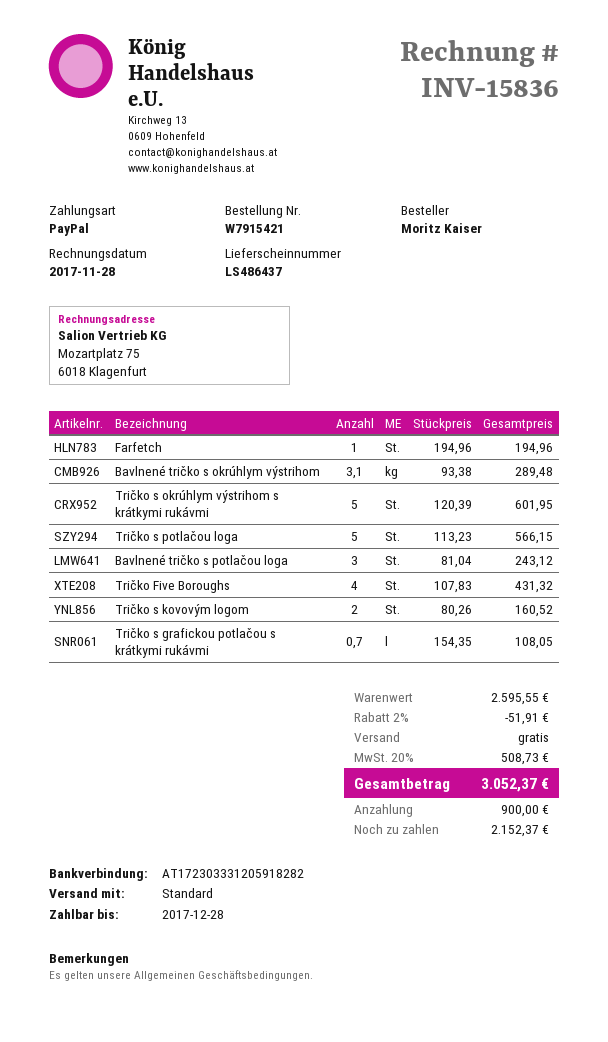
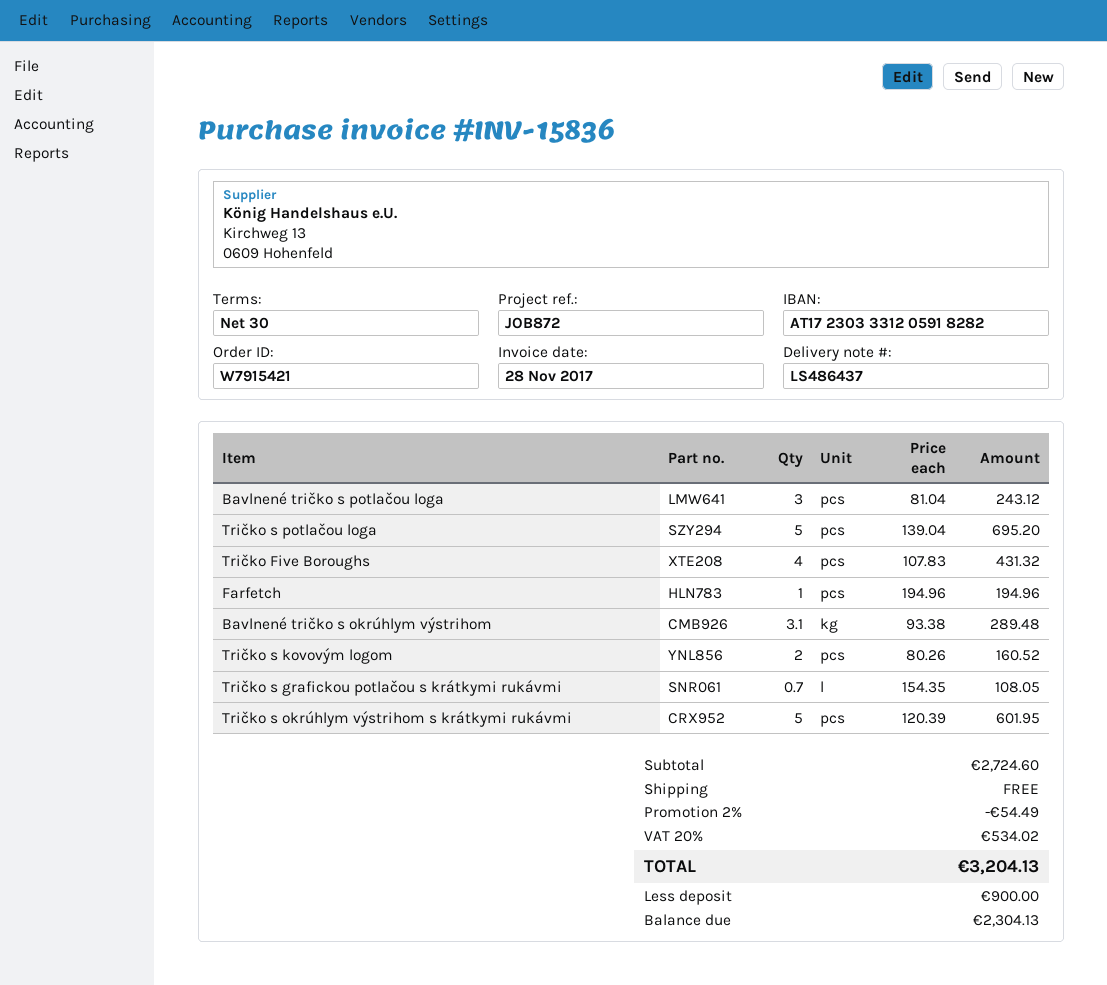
Tričko s potlačou loga: 5 x 113.23 = 566.15 -> 5 x 139.04 = 695.20
subtotal: 2595.55 -> 2724.60
discount: 2% = 51.91 -> 2% = 54.49
tax: 20% = 508.73 -> 20% = 534.02
total: 3052.37 -> 3204.13
balance: 2152.37 -> 2304.13

